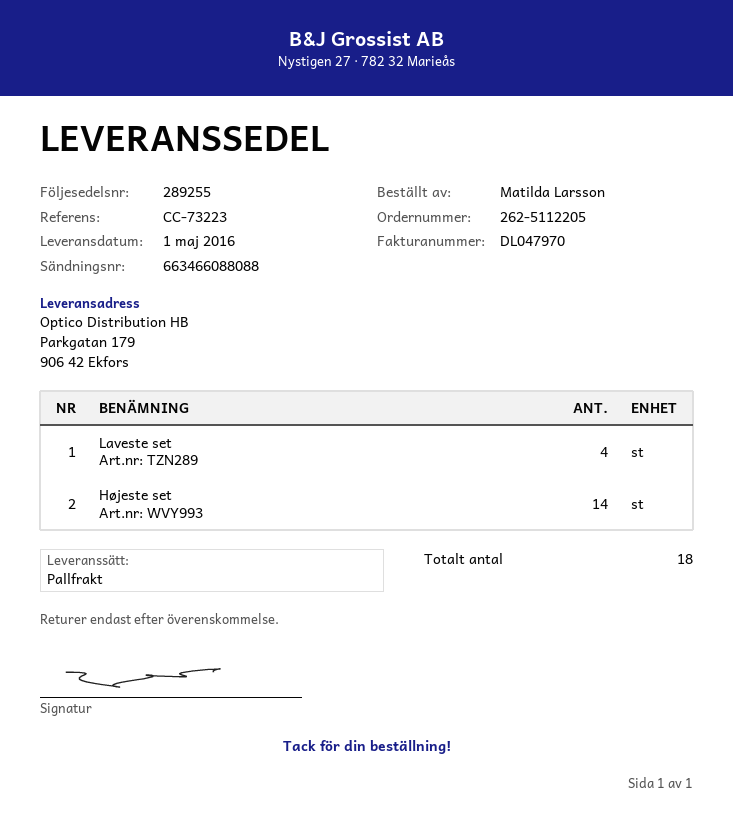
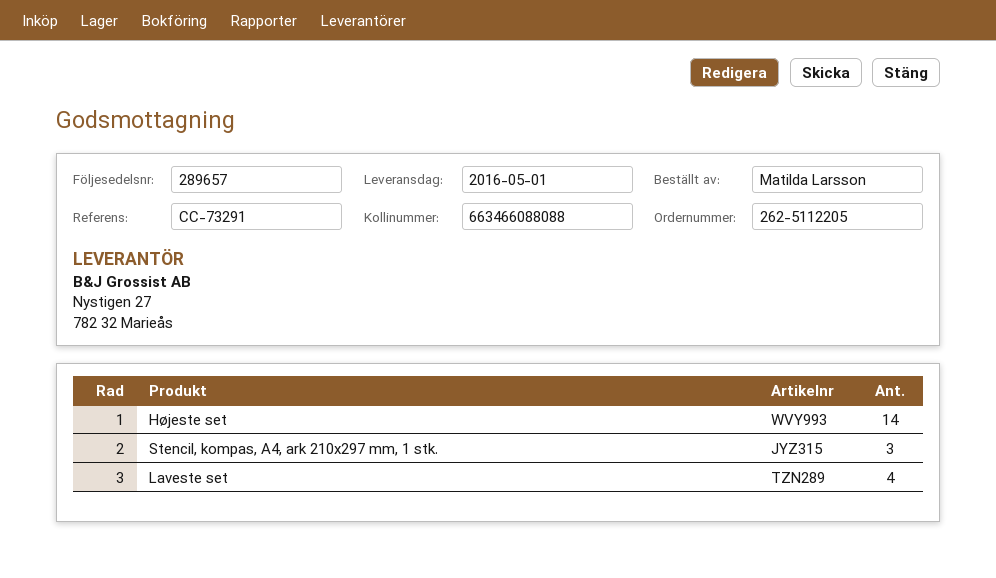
delivery note number: 289255 -> 289657
reference: CC-73223 -> CC-73291
Stencil, kompas, A4, ark 210x297 mm, 1 stk.: none -> 3

